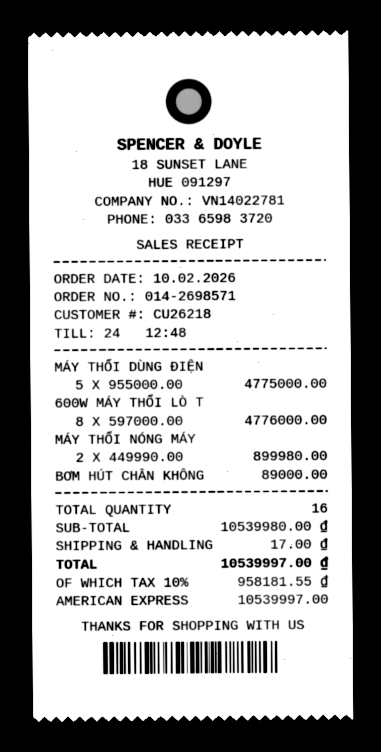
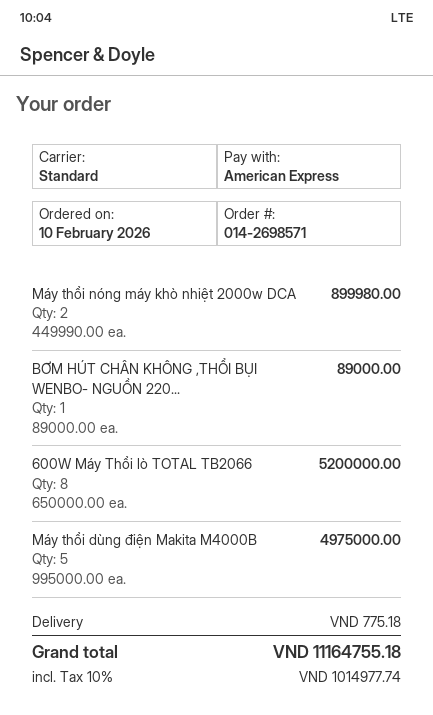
MÁY THỔI DÙNG ĐIỆN: 5 x 955000.00 = 4775000.00 -> 5 x 995000.00 = 4975000.00
600W MÁY THỔI LÒ T: 8 x 597000.00 = 4776000.00 -> 8 x 650000.00 = 5200000.00
shipping: 17.00 -> 775.18
tax: 10% = 958181.55 -> 10% = 1014977.74
total: 10539997.00 -> 11164755.18

